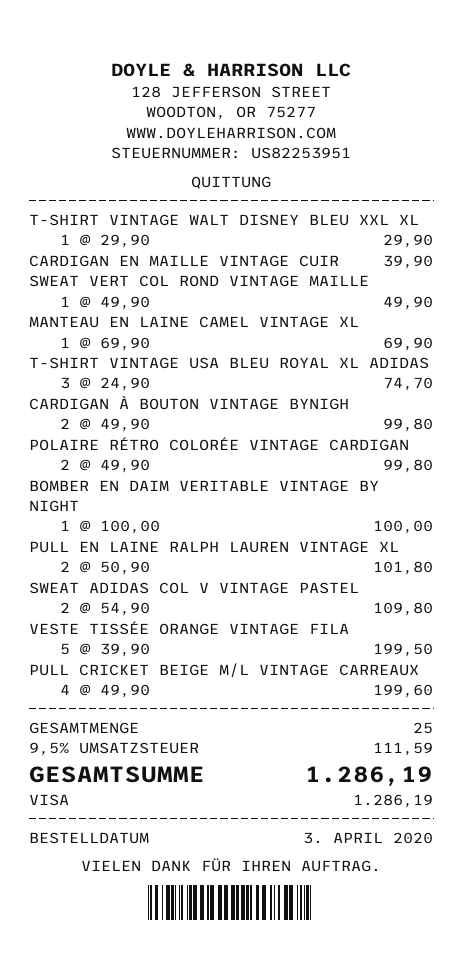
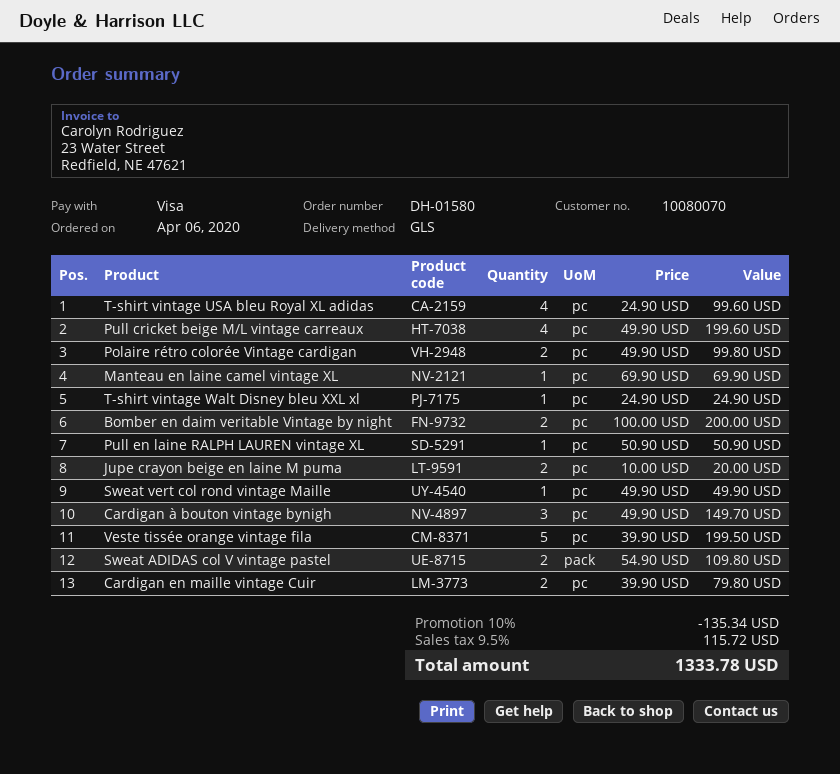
order date: 2020-04-03 -> 2020-04-06
T-SHIRT VINTAGE WALT DISNEY BLEU XXL XL: 1 x 29.90 = 29.90 -> 1 x 24.90 = 24.90
CARDIGAN EN MAILLE VINTAGE CUIR: 1 x 39.90 = 39.90 -> 2 x 39.90 = 79.80
T-SHIRT VINTAGE USA BLEU ROYAL XL ADIDAS: 3 x 24.90 = 74.70 -> 4 x 24.90 = 99.60
CARDIGAN À BOUTON VINTAGE BYNIGH: 2 x 49.90 = 99.80 -> 3 x 49.90 = 149.70
BOMBER EN DAIM VERITABLE VINTAGE BY NIGHT: 1 x 100.00 = 100.00 -> 2 x 100.00 = 200.00
PULL EN LAINE RALPH LAUREN VINTAGE XL: 2 x 50.90 = 101.80 -> 1 x 50.90 = 50.90
Jupe crayon beige en laine M puma: none -> 2 x 10.00 = 20.00
discount: none -> 10% = 135.34
tax: 9.5% = 111.59 -> 9.5% = 115.72
total: 1286.19 -> 1333.78

